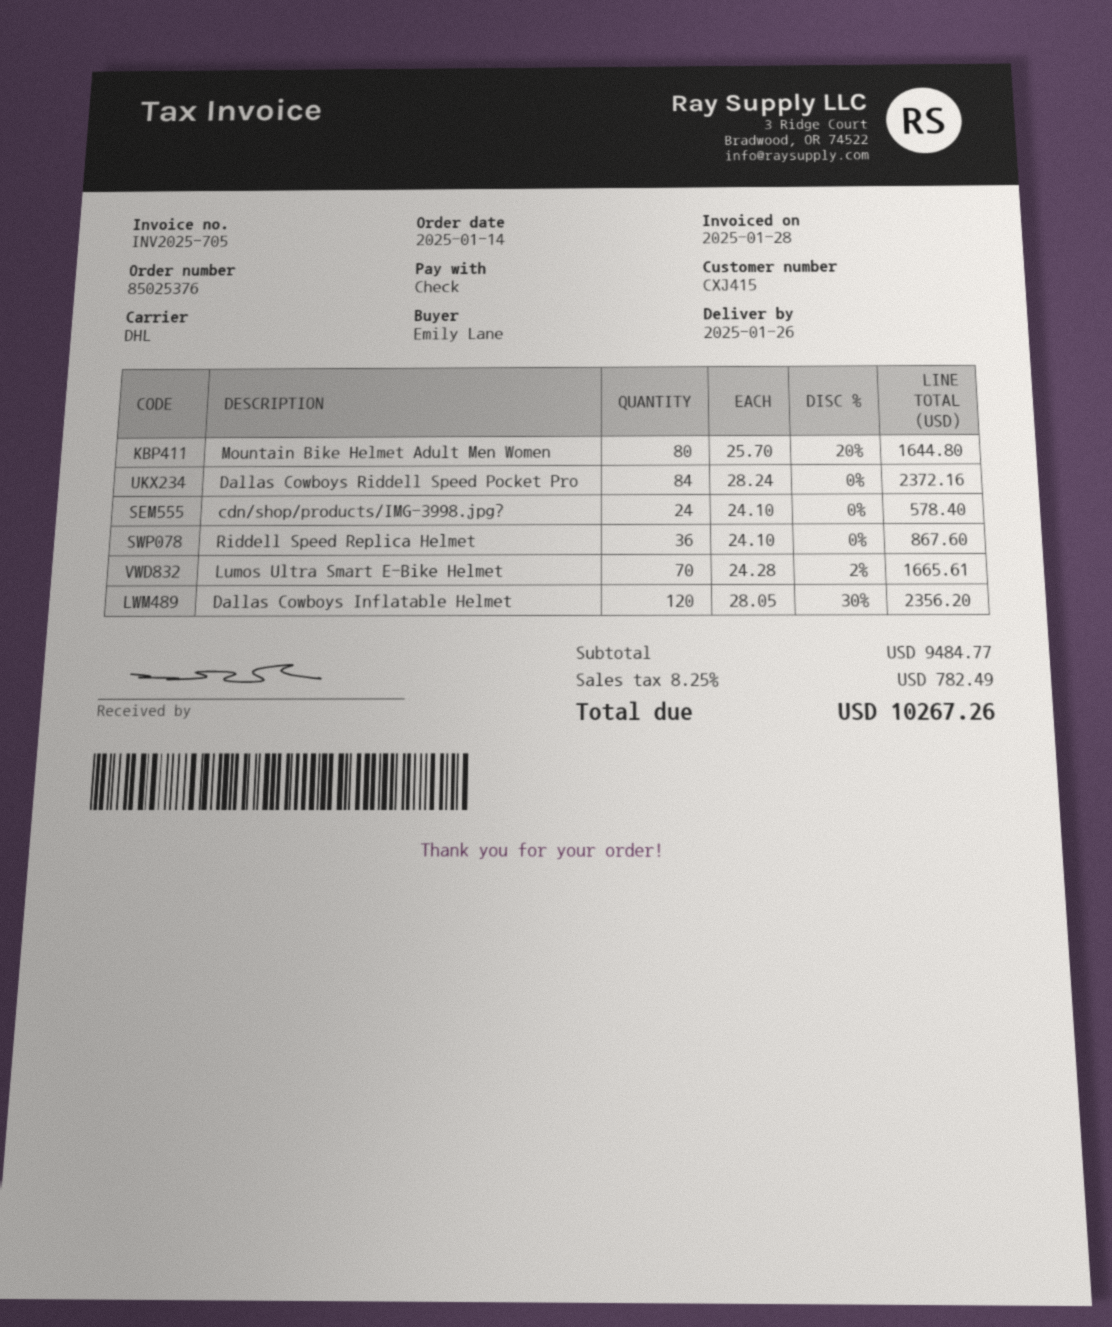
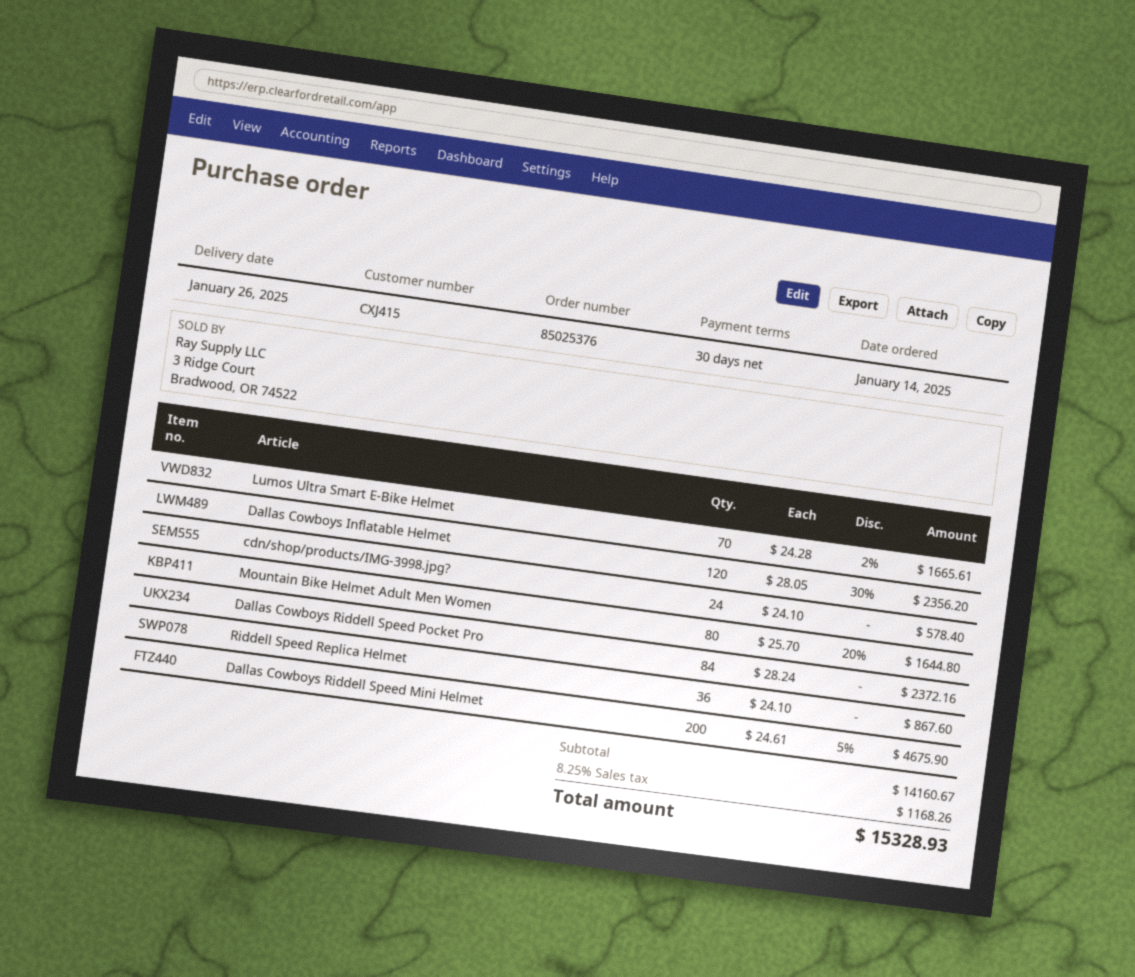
Dallas Cowboys Riddell Speed Mini Helmet: none -> 200 x 24.61 - 5% = 4675.90
subtotal: 9484.77 -> 14160.67
tax: 8.25% = 782.49 -> 8.25% = 1168.26
total: 10267.26 -> 15328.93

